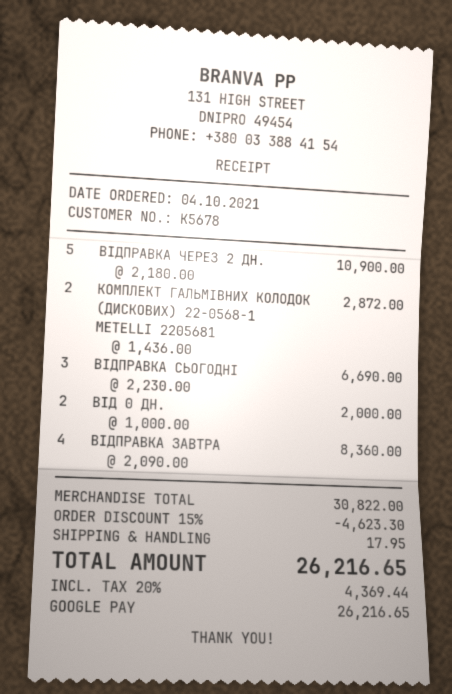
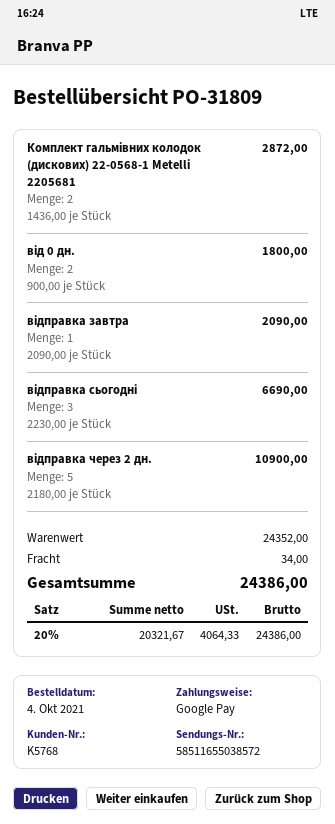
customer number: K5678 -> K5768
ВІД 0 ДН.: 2 x 1000.00 = 2000.00 -> 2 x 900.00 = 1800.00
ВІДПРАВКА ЗАВТРА: 4 x 2090.00 = 8360.00 -> 1 x 2090.00 = 2090.00
subtotal: 30822.00 -> 24352.00
discount: 15% = 4623.30 -> none
shipping: 17.95 -> 34.00
tax: 20% = 4369.44 -> 20% = 4064.33
total: 26216.65 -> 24386.00

